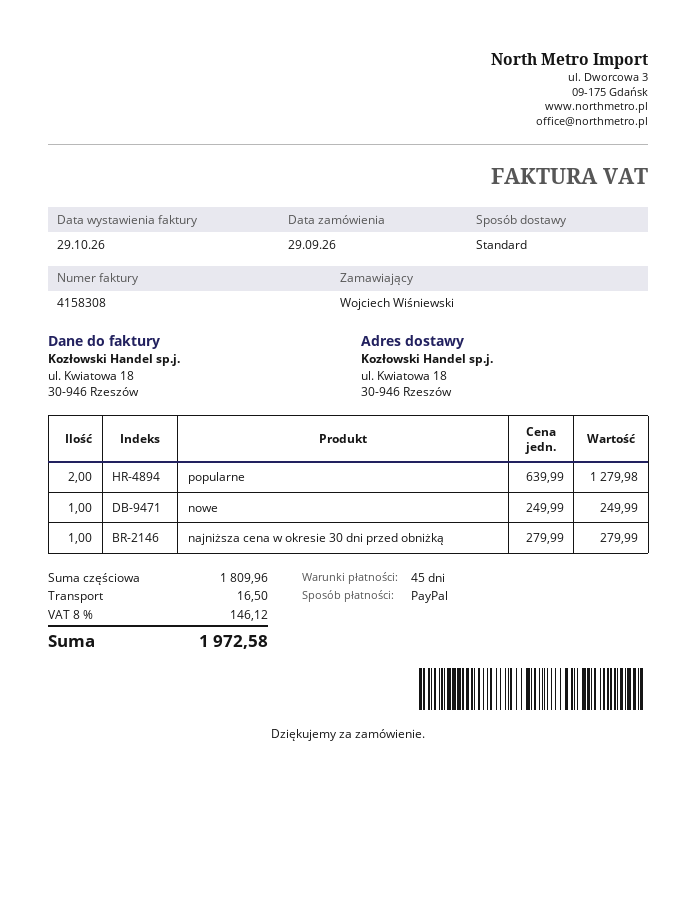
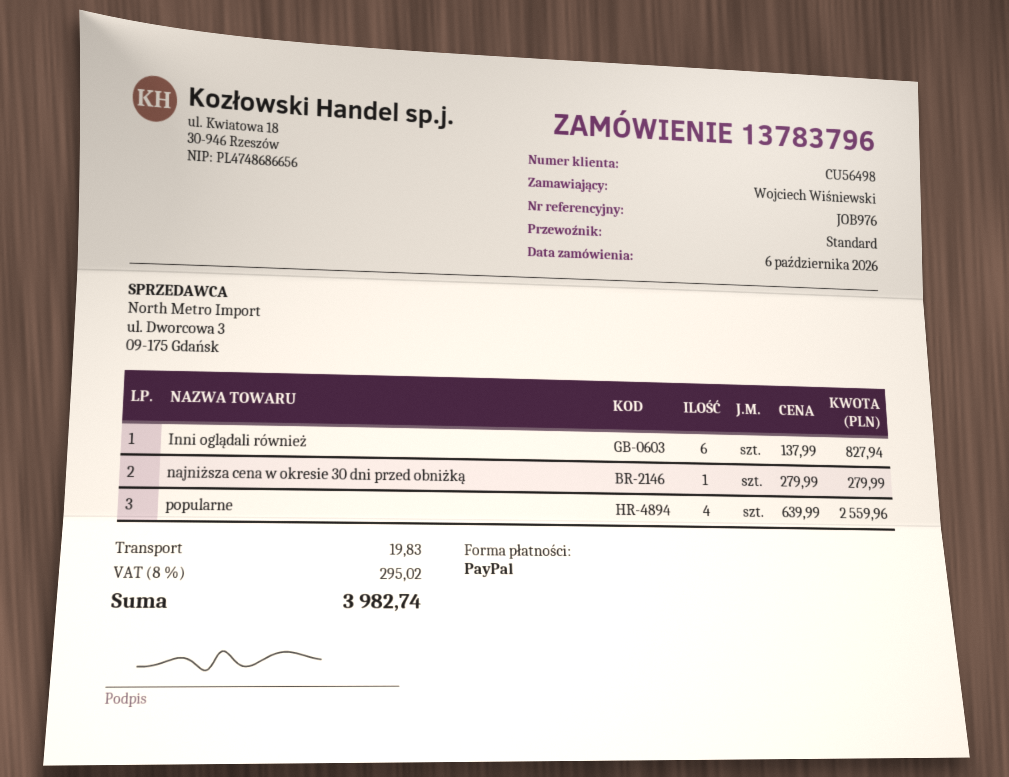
order date: 2026-09-29 -> 2026-10-06
popularne: 2 x 639.99 = 1279.98 -> 4 x 639.99 = 2559.96
nowe: 1 x 249.99 = 249.99 -> none
Inni oglądali również: none -> 6 x 137.99 = 827.94
shipping: 16.50 -> 19.83
tax: 8% = 146.12 -> 8% = 295.02
total: 1972.58 -> 3982.74

